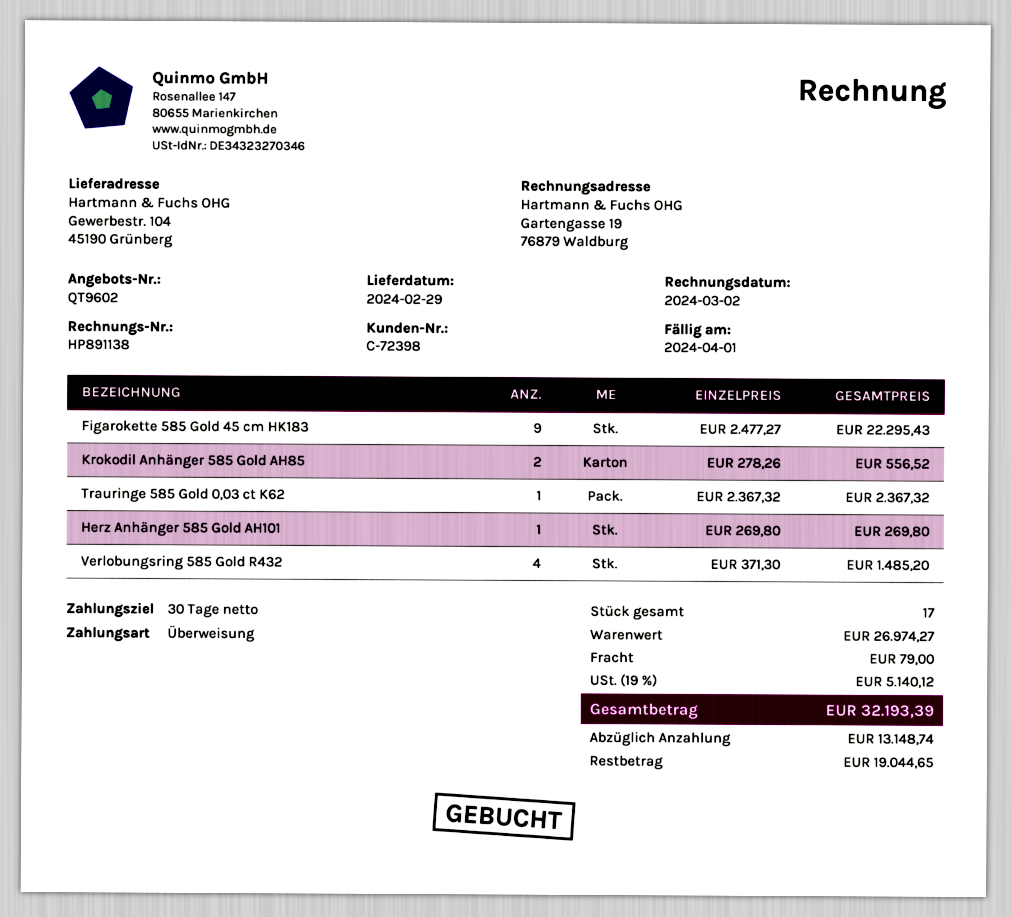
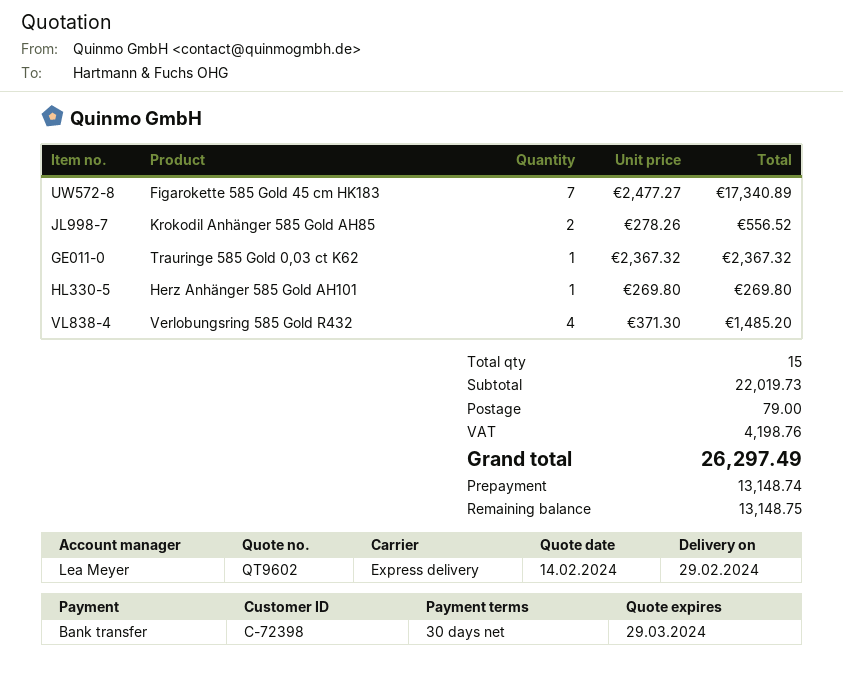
Figarokette 585 Gold 45 cm HK183: 9 x 2477.27 = 22295.43 -> 7 x 2477.27 = 17340.89
total quantity: 17 -> 15
subtotal: 26974.27 -> 22019.73
tax: 5140.12 -> 4198.76
total: 32193.39 -> 26297.49
balance: 19044.65 -> 13148.75

